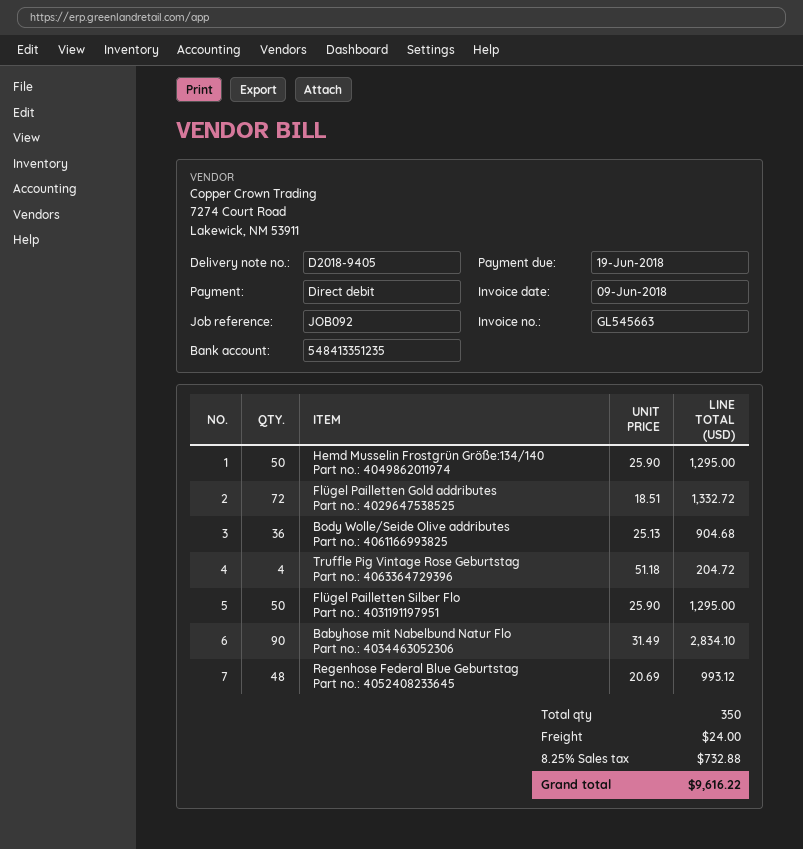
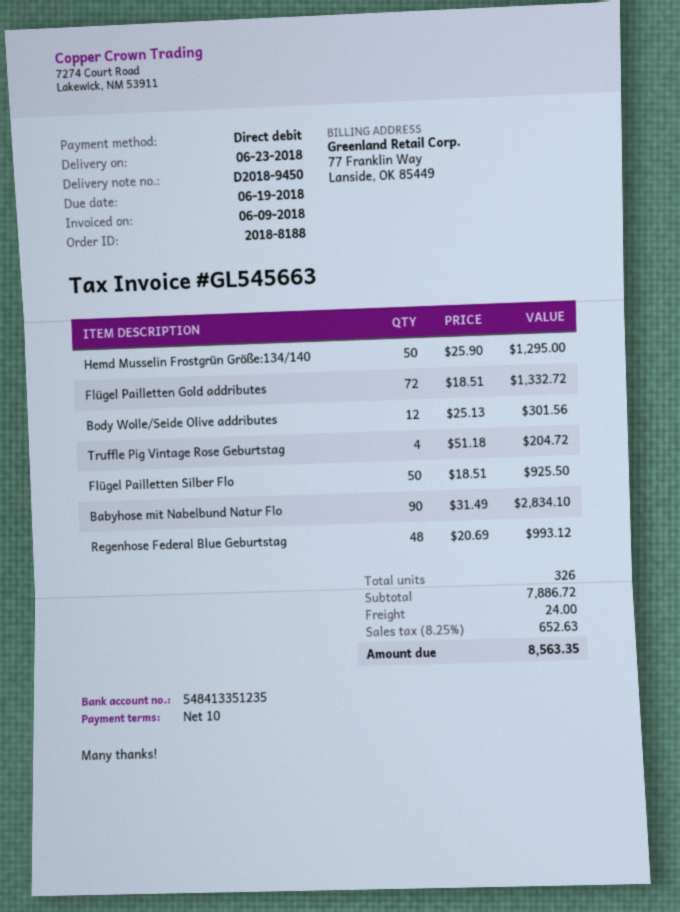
delivery note number: D2018-9405 -> D2018-9450
Body Wolle/Seide Olive addributes: 36 x 25.13 = 904.68 -> 12 x 25.13 = 301.56
Flügel Pailletten Silber Flo: 50 x 25.90 = 1295.00 -> 50 x 18.51 = 925.50
total quantity: 350 -> 326
tax: 8.25% = 732.88 -> 8.25% = 652.63
total: 9616.22 -> 8563.35

